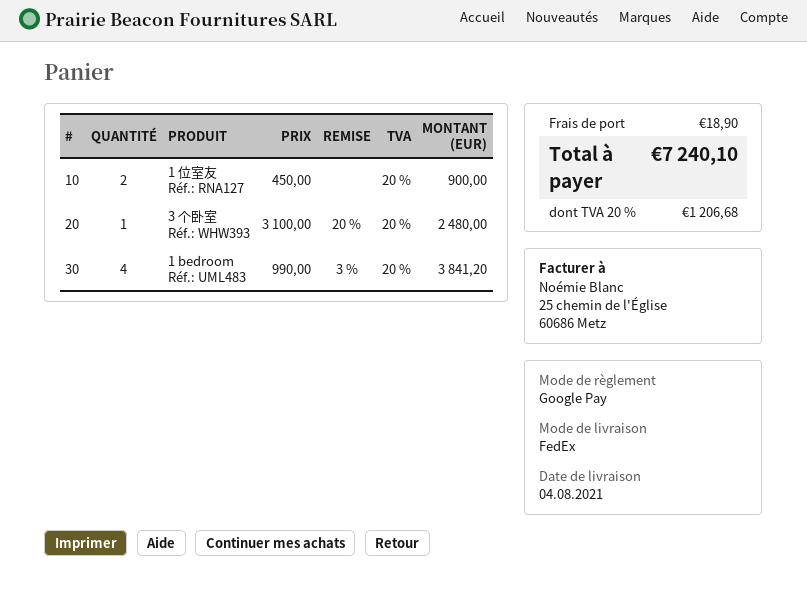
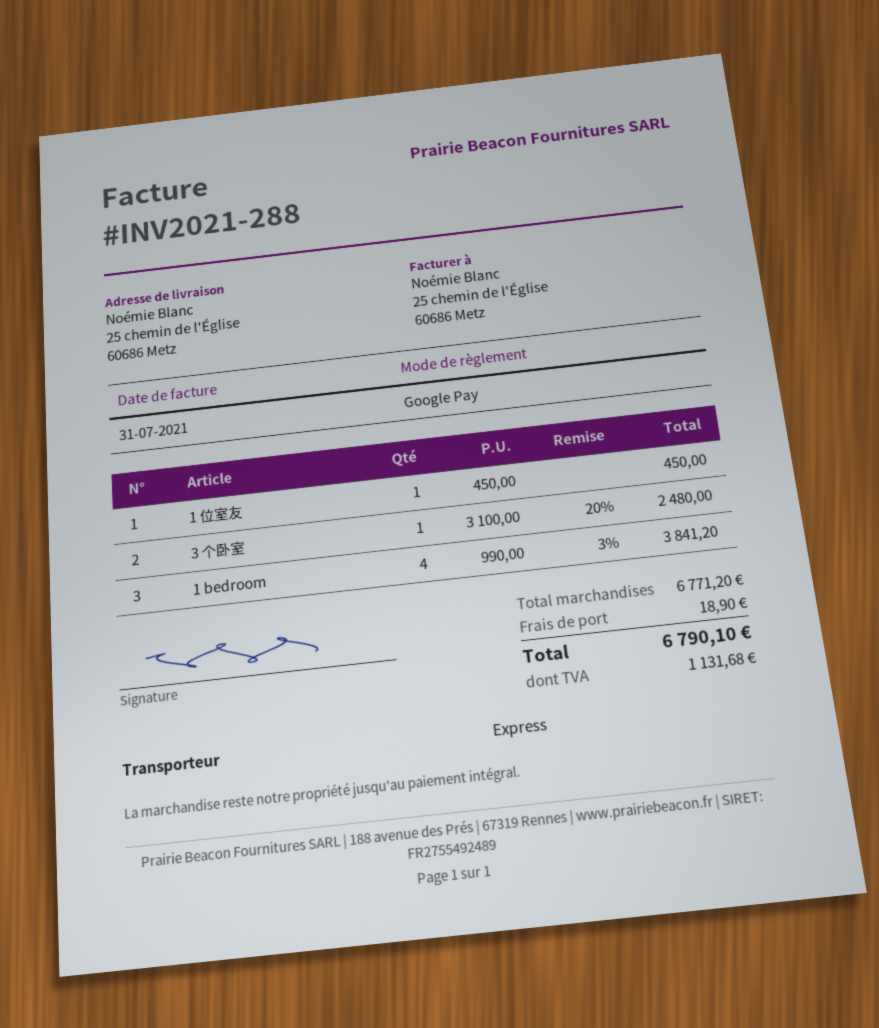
shipping method: FedEx -> express
1 位室友: 2 x 450.00 = 900.00 -> 1 x 450.00 = 450.00
tax: 1206.68 -> 1131.68
total: 7240.10 -> 6790.10

